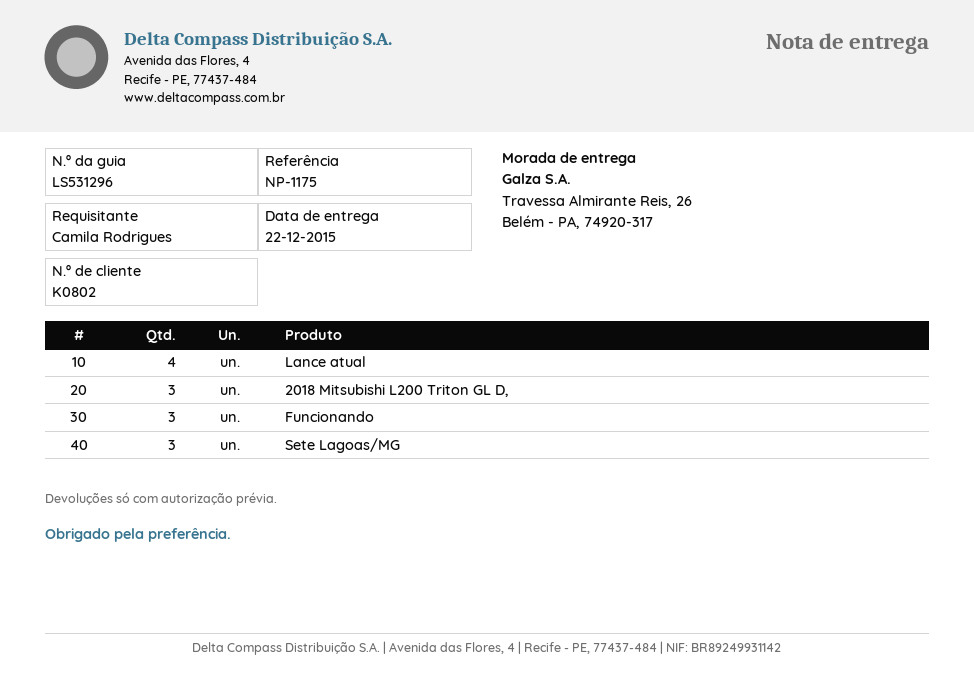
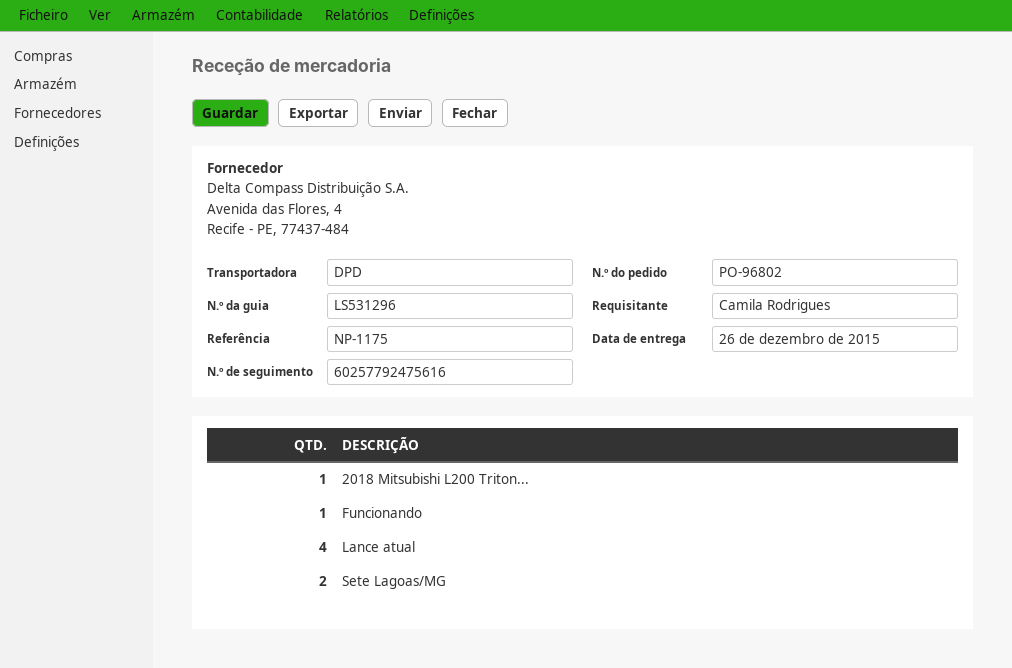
delivery date: 2015-12-22 -> 2015-12-26
2018 Mitsubishi L200 Triton GL D,: 3 -> 1
Funcionando: 3 -> 1
Sete Lagoas/MG: 3 -> 2

